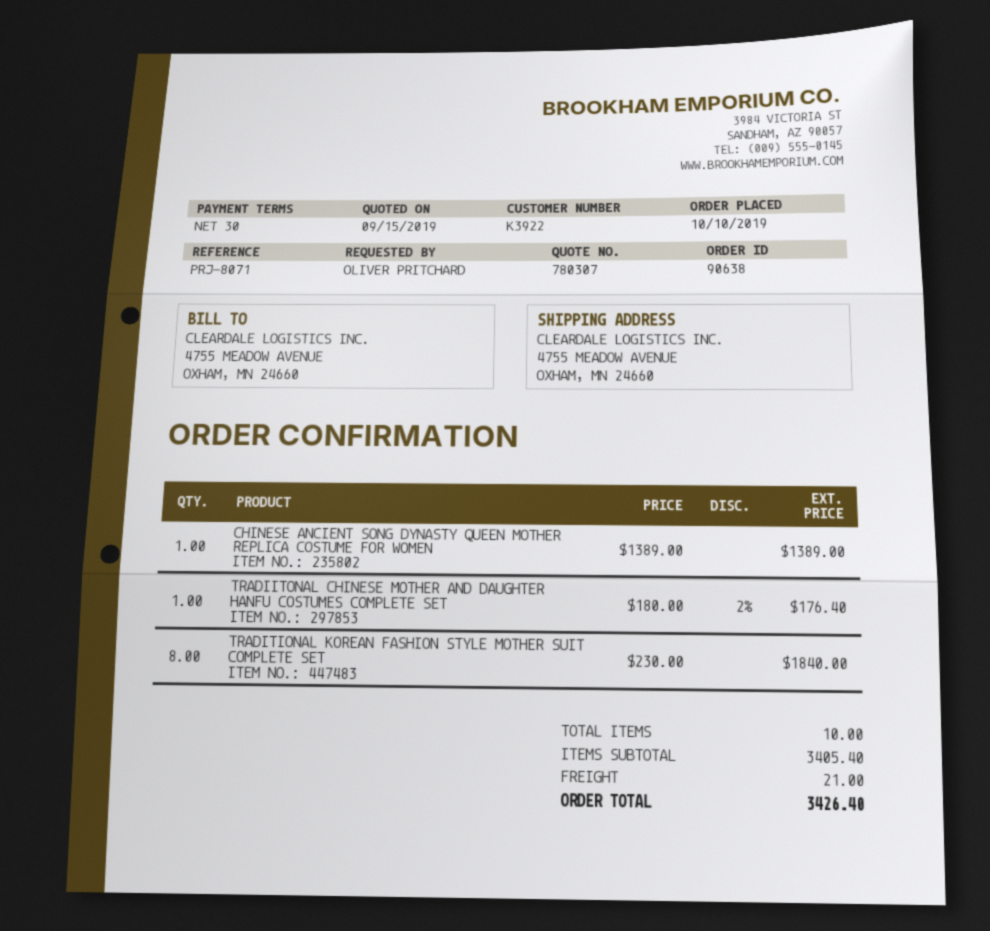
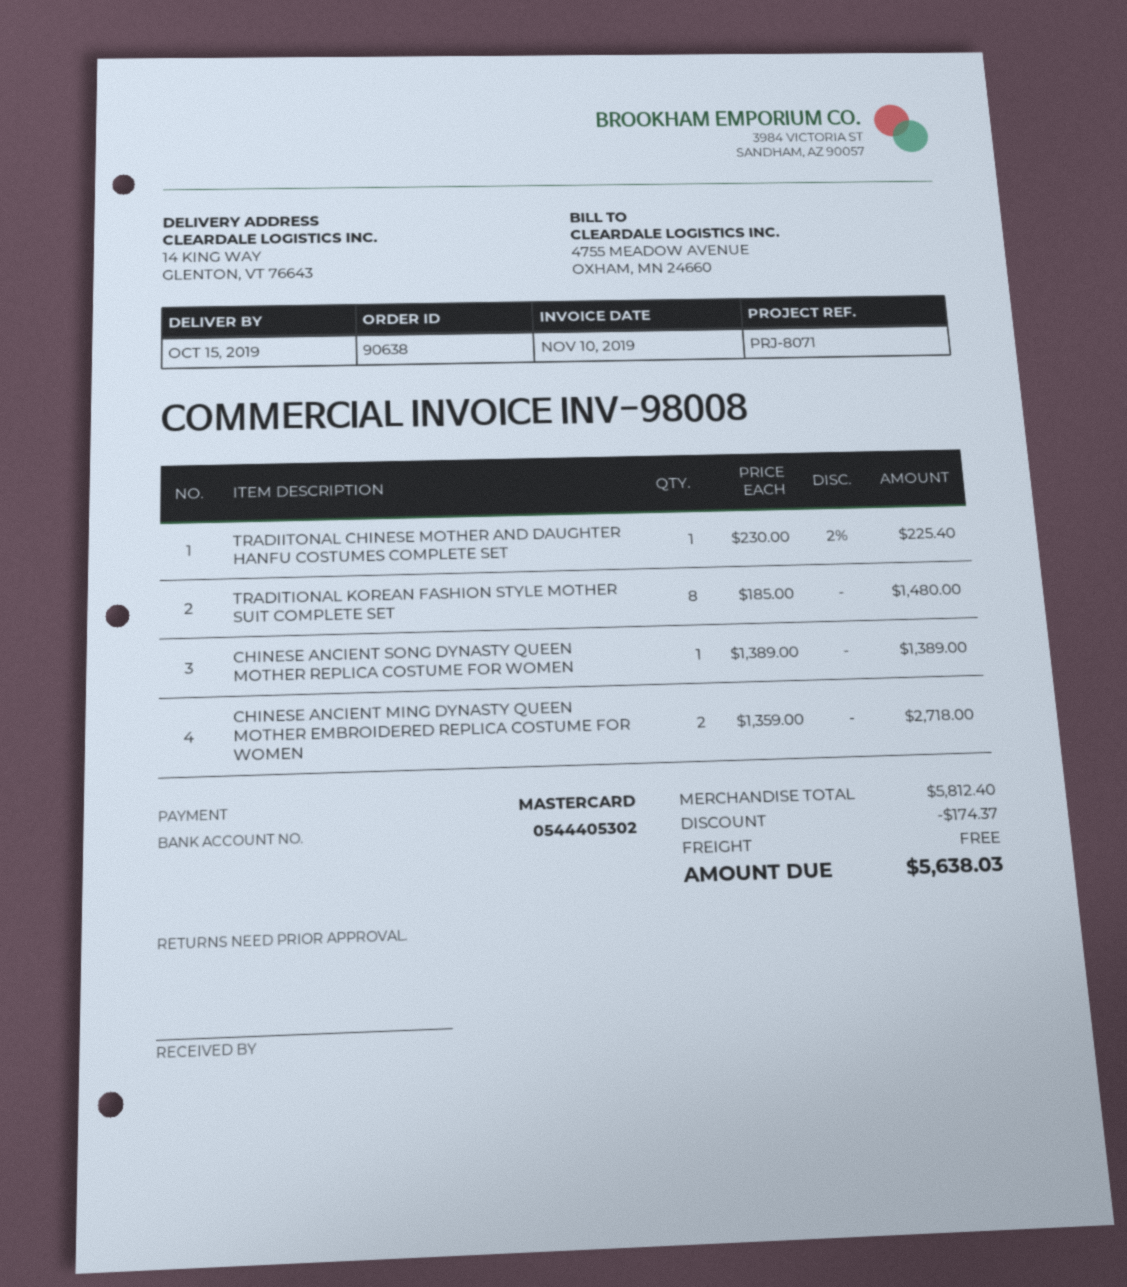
ship to: 4755 MEADOW AVENUE, OXHAM, MN 24660 -> 14 KING WAY, GLENTON, VT 76643
TRADIITONAL CHINESE MOTHER AND DAUGHTER HANFU COSTUMES COMPLETE SET: 1 x 180.00 - 2% = 176.40 -> 1 x 230.00 - 2% = 225.40
TRADITIONAL KOREAN FASHION STYLE MOTHER SUIT COMPLETE SET: 8 x 230.00 = 1840.00 -> 8 x 185.00 = 1480.00
CHINESE ANCIENT MING DYNASTY QUEEN MOTHER EMBROIDERED REPLICA COSTUME FOR WOMEN: none -> 2 x 1359.00 = 2718.00
subtotal: 3405.40 -> 5812.40
discount: none -> 174.37
shipping: 21.00 -> 0.00
total: 3426.40 -> 5638.03

